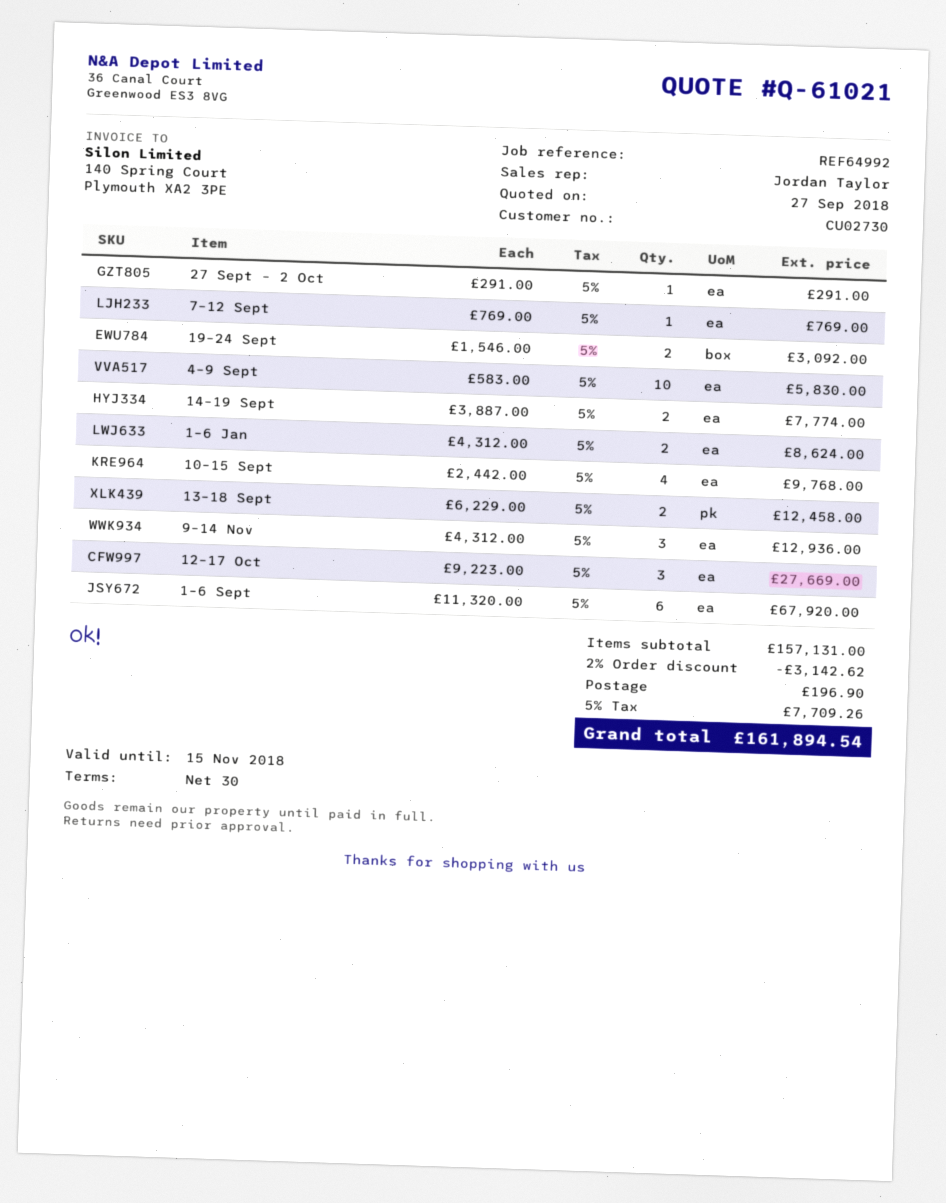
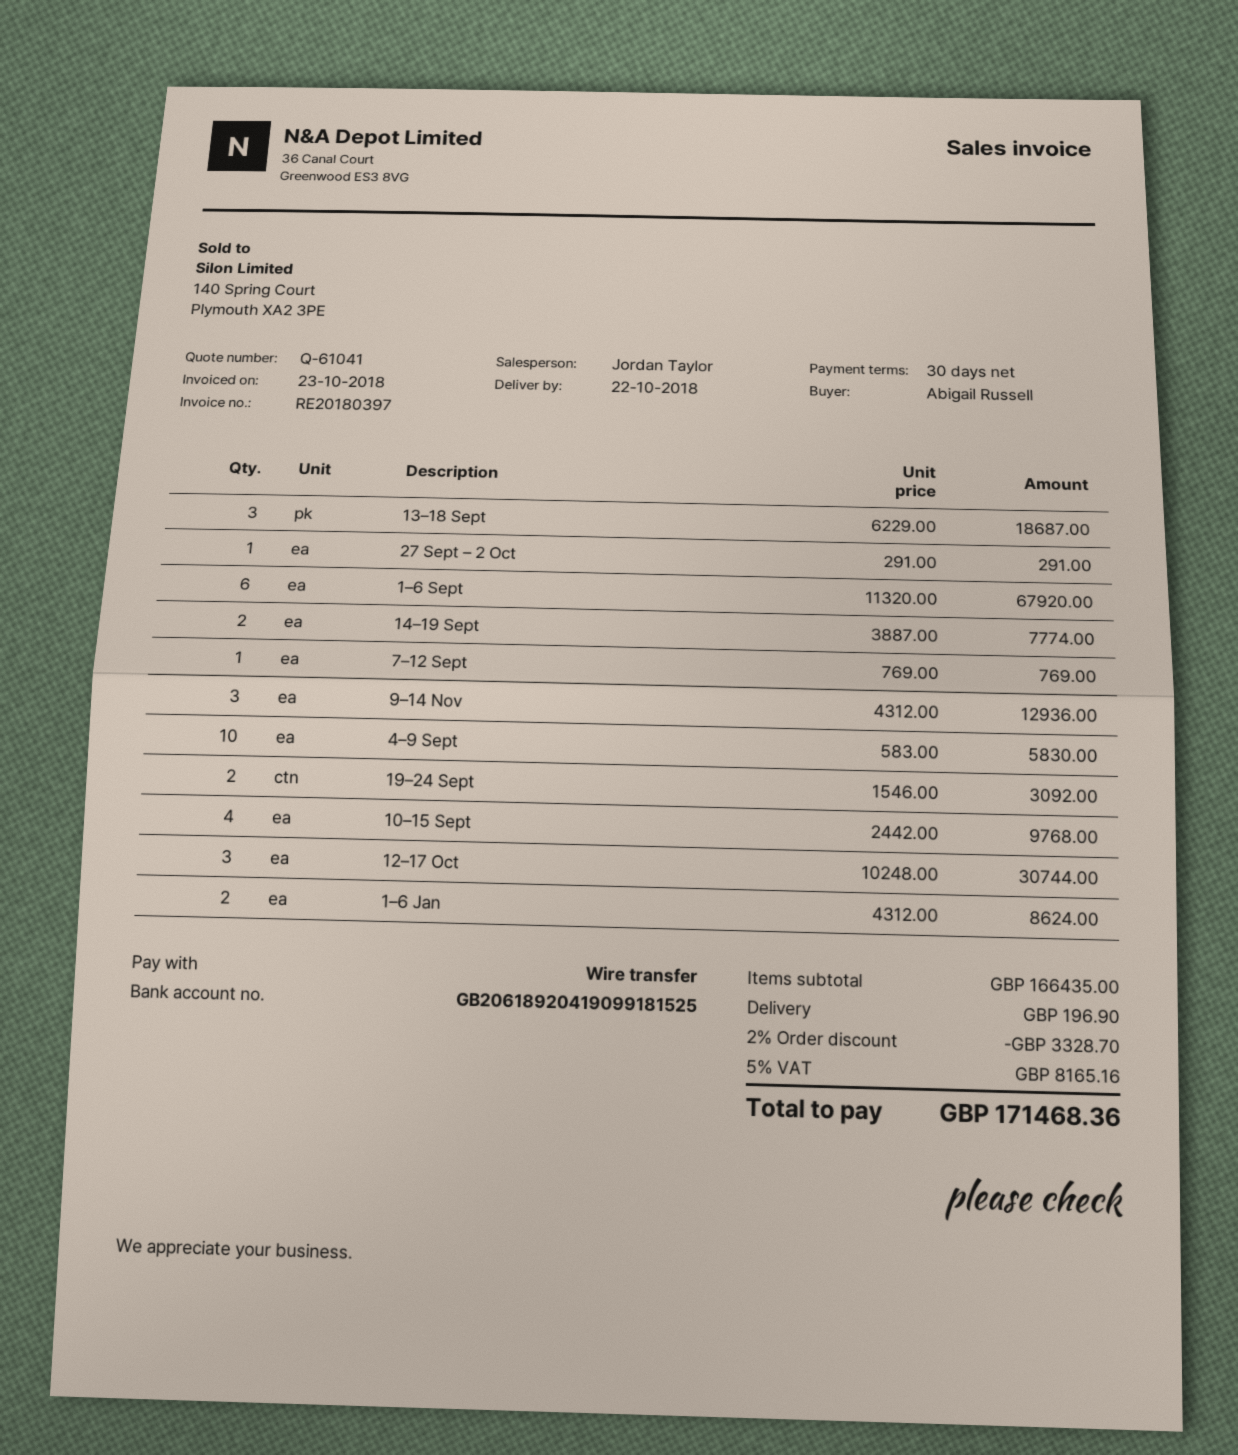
quote number: Q-61021 -> Q-61041
13–18 Sept: 2 x 6229.00 = 12458.00 -> 3 x 6229.00 = 18687.00
12–17 Oct: 3 x 9223.00 = 27669.00 -> 3 x 10248.00 = 30744.00
subtotal: 157131.00 -> 166435.00
discount: 2% = 3142.62 -> 2% = 3328.70
tax: 5% = 7709.26 -> 5% = 8165.16
total: 161894.54 -> 171468.36

